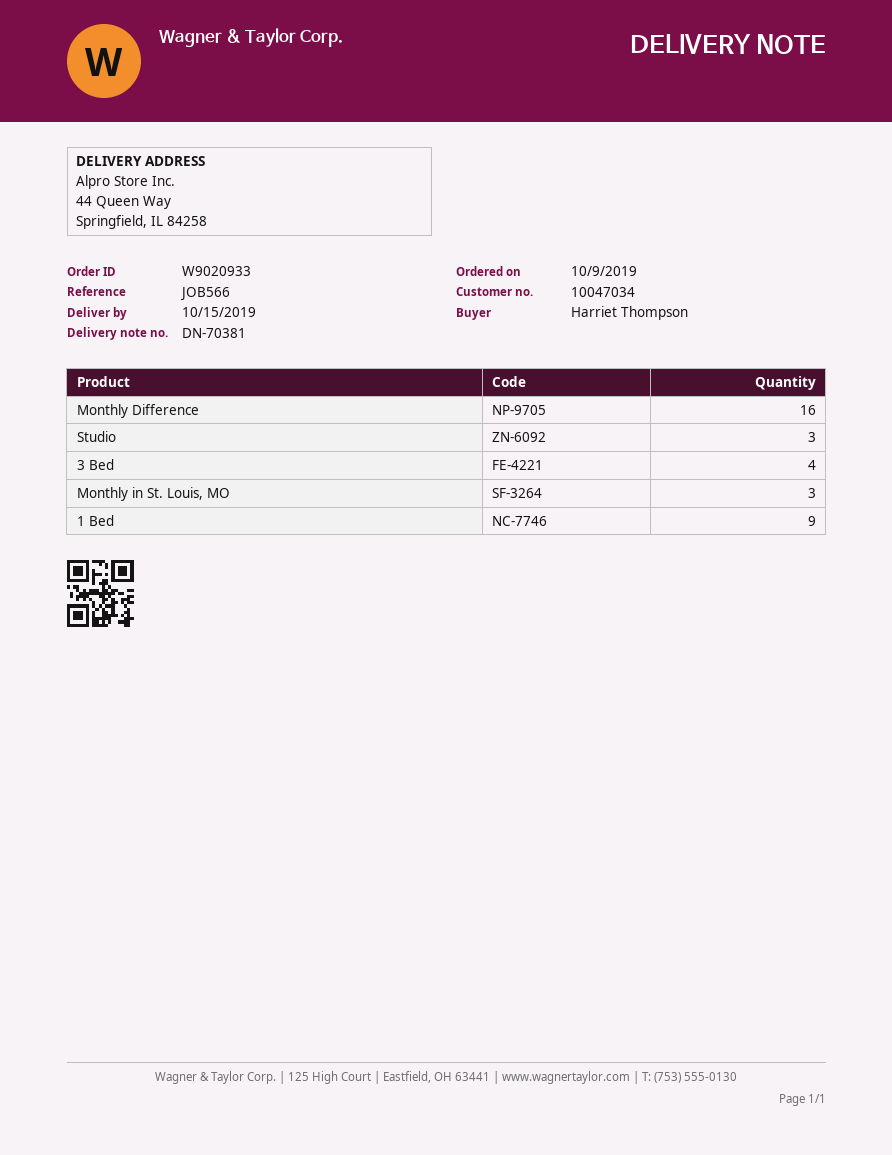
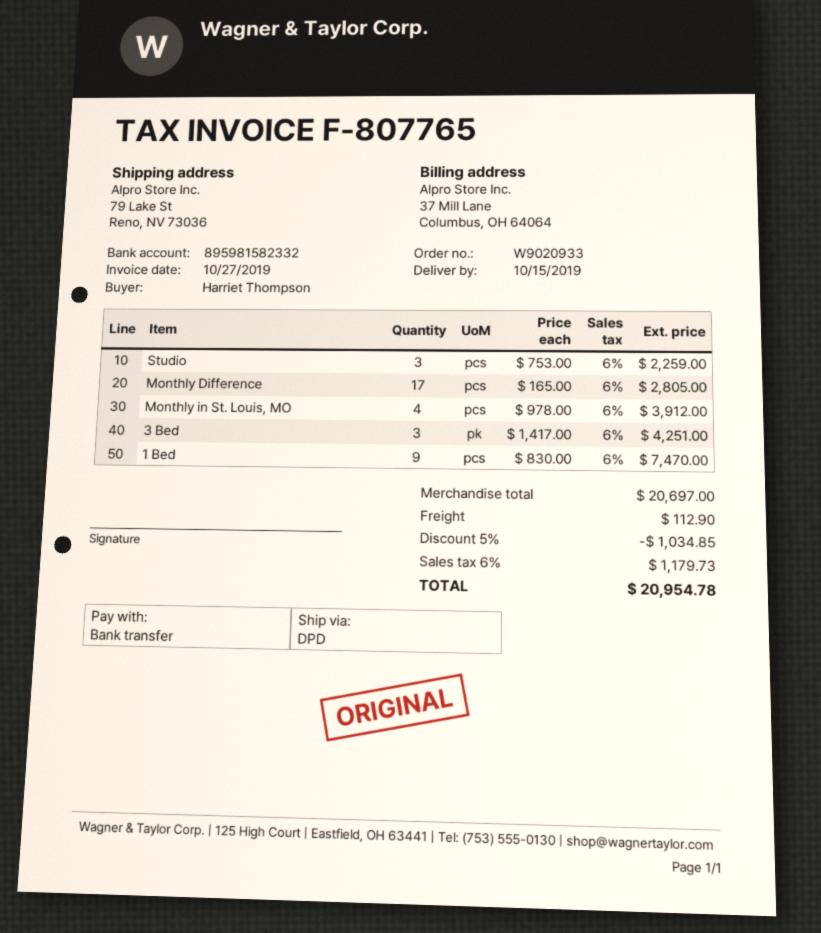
ship to: 44 Queen Way, Springfield, IL 84258 -> 79 Lake St, Reno, NV 73036
Monthly Difference: 16 -> 17
3 Bed: 4 -> 3
Monthly in St. Louis, MO: 3 -> 4

